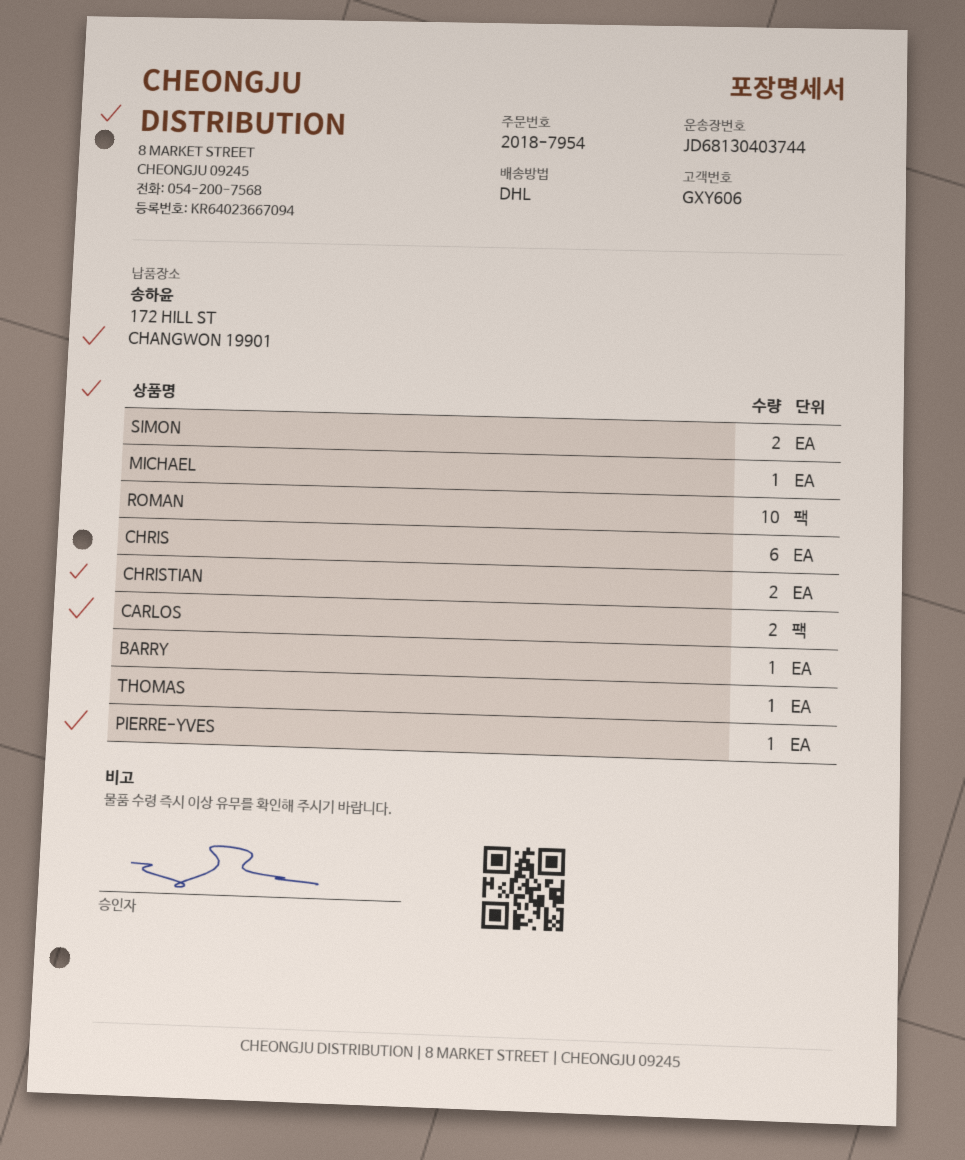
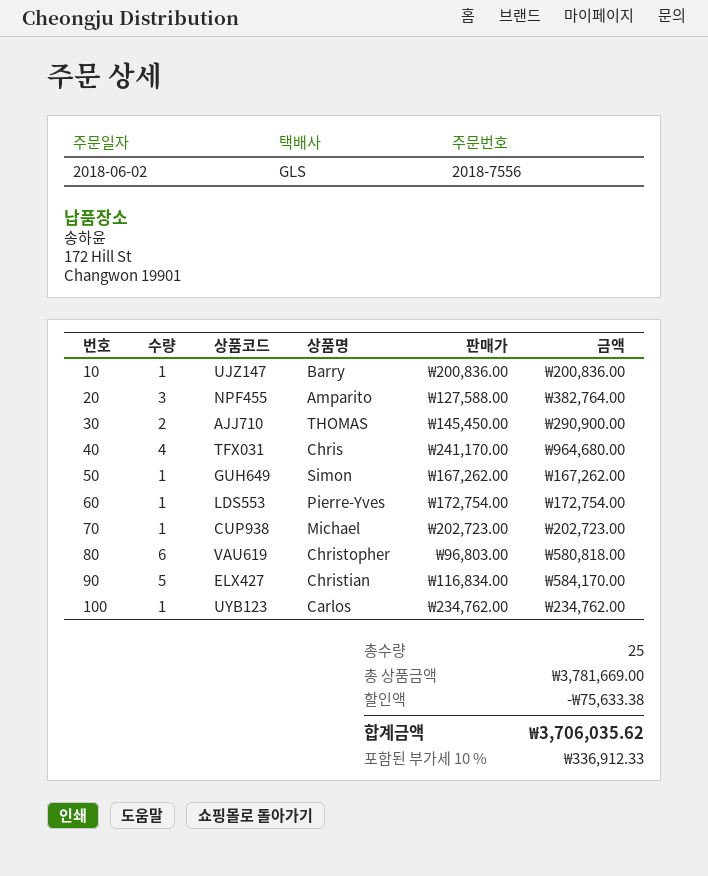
order number: 2018-7954 -> 2018-7556
shipping method: DHL -> GLS
SIMON: 2 -> 1
ROMAN: 10 -> none
CHRIS: 6 -> 4
CHRISTIAN: 2 -> 5
CARLOS: 2 -> 1
THOMAS: 1 -> 2
Amparito: none -> 3
Christopher: none -> 6

